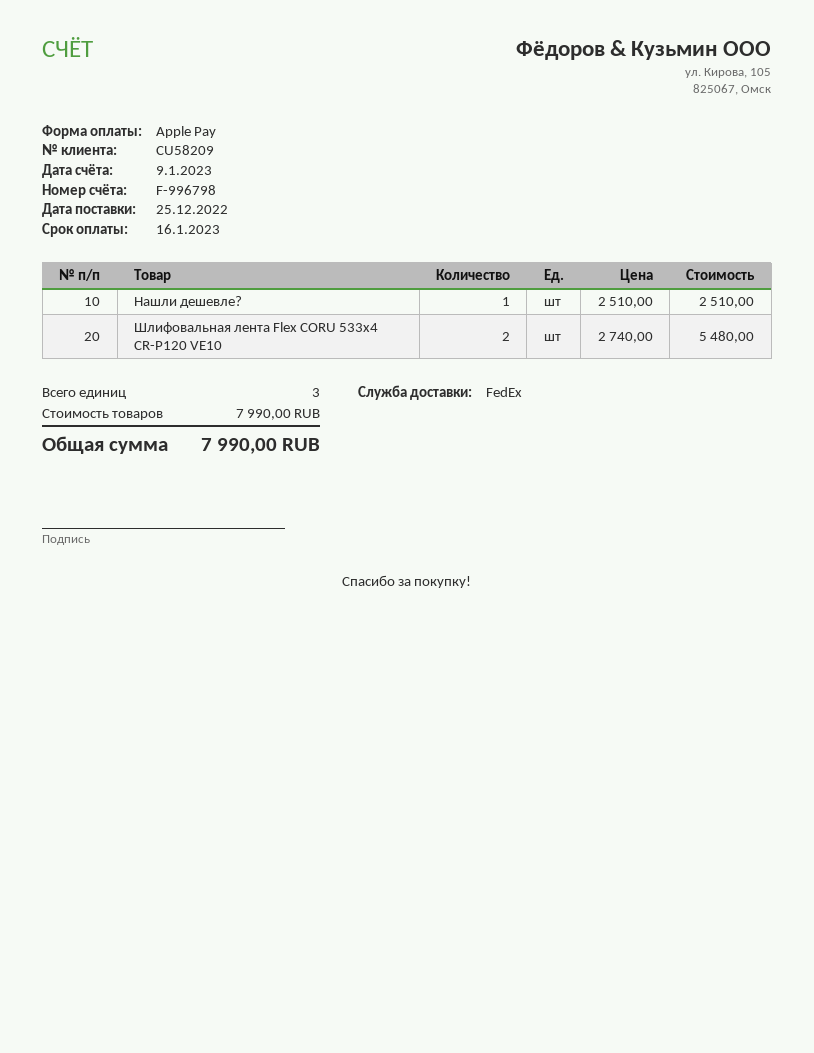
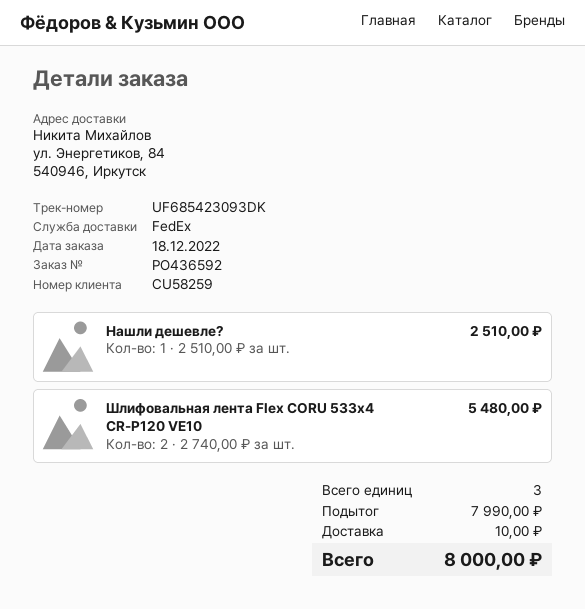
customer number: CU58209 -> CU58259
shipping: none -> 10.00
total: 7990.00 -> 8000.00

